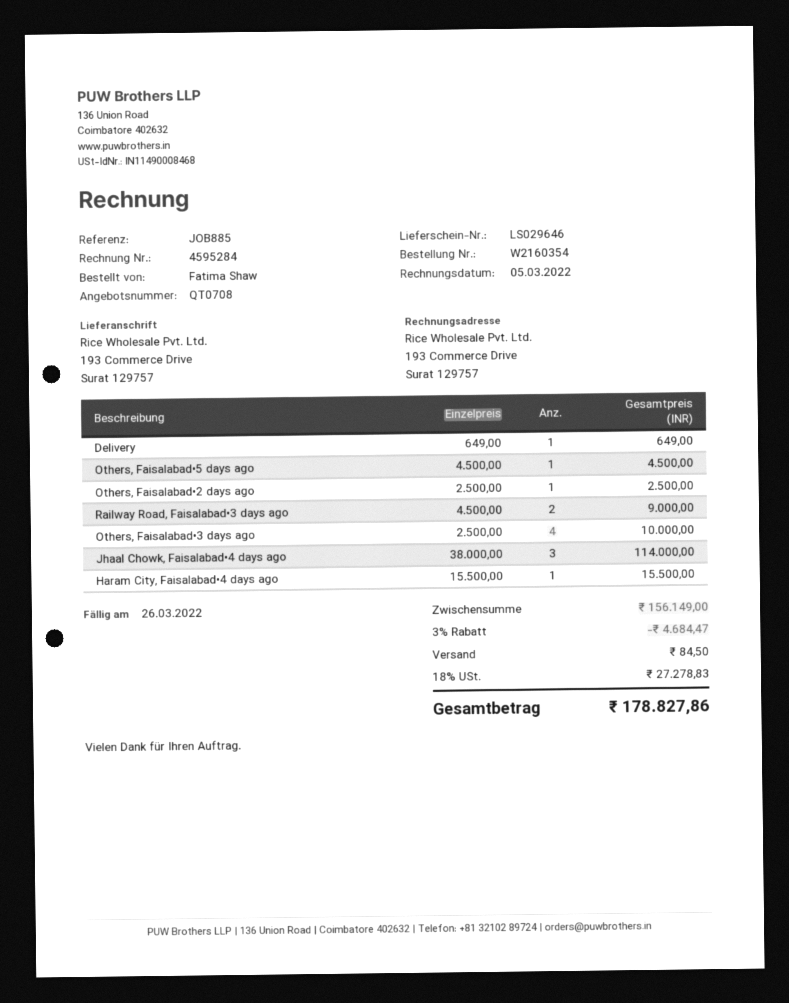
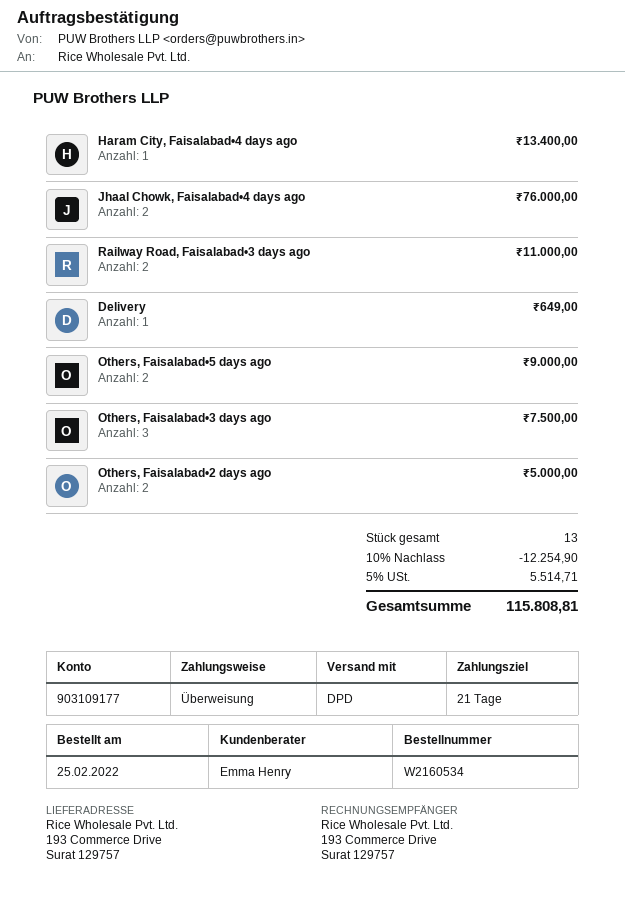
order number: W2160354 -> W2160534
Others, Faisalabad•5 days ago: 1 for 4500.00 -> 2 for 9000.00
Others, Faisalabad•2 days ago: 1 for 2500.00 -> 2 for 5000.00
Railway Road, Faisalabad•3 days ago: 2 for 9000.00 -> 2 for 11000.00
Others, Faisalabad•3 days ago: 4 for 10000.00 -> 3 for 7500.00
Jhaal Chowk, Faisalabad•4 days ago: 3 for 114000.00 -> 2 for 76000.00
Haram City, Faisalabad•4 days ago: 1 for 15500.00 -> 1 for 13400.00
discount: 3% = 4684.47 -> 10% = 12254.90
shipping: 84.50 -> none
tax: 18% = 27278.83 -> 5% = 5514.71
total: 178827.86 -> 115808.81

